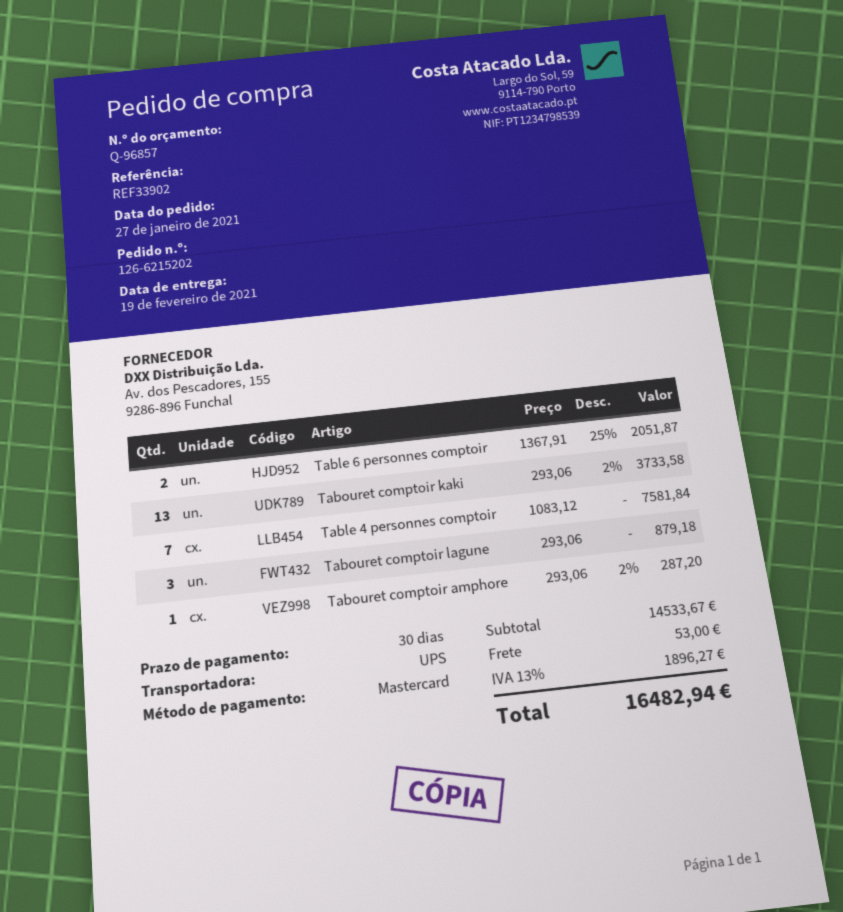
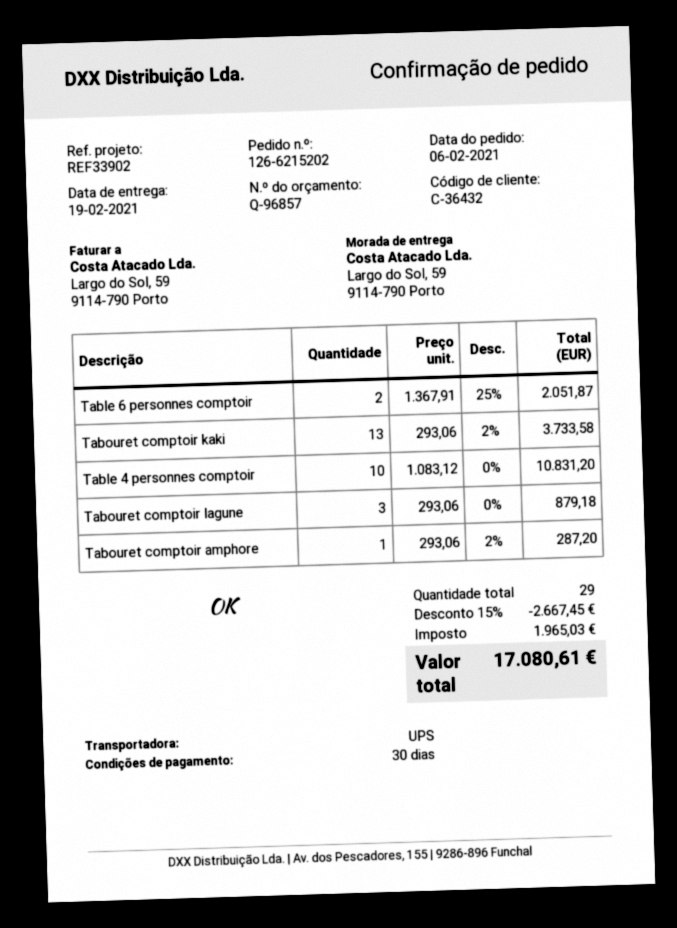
order date: 2021-01-27 -> 2021-02-06
Table 4 personnes comptoir: 7 x 1083.12 = 7581.84 -> 10 x 1083.12 = 10831.20
discount: none -> 15% = 2667.45
shipping: 53.00 -> none
tax: 1896.27 -> 1965.03
total: 16482.94 -> 17080.61

